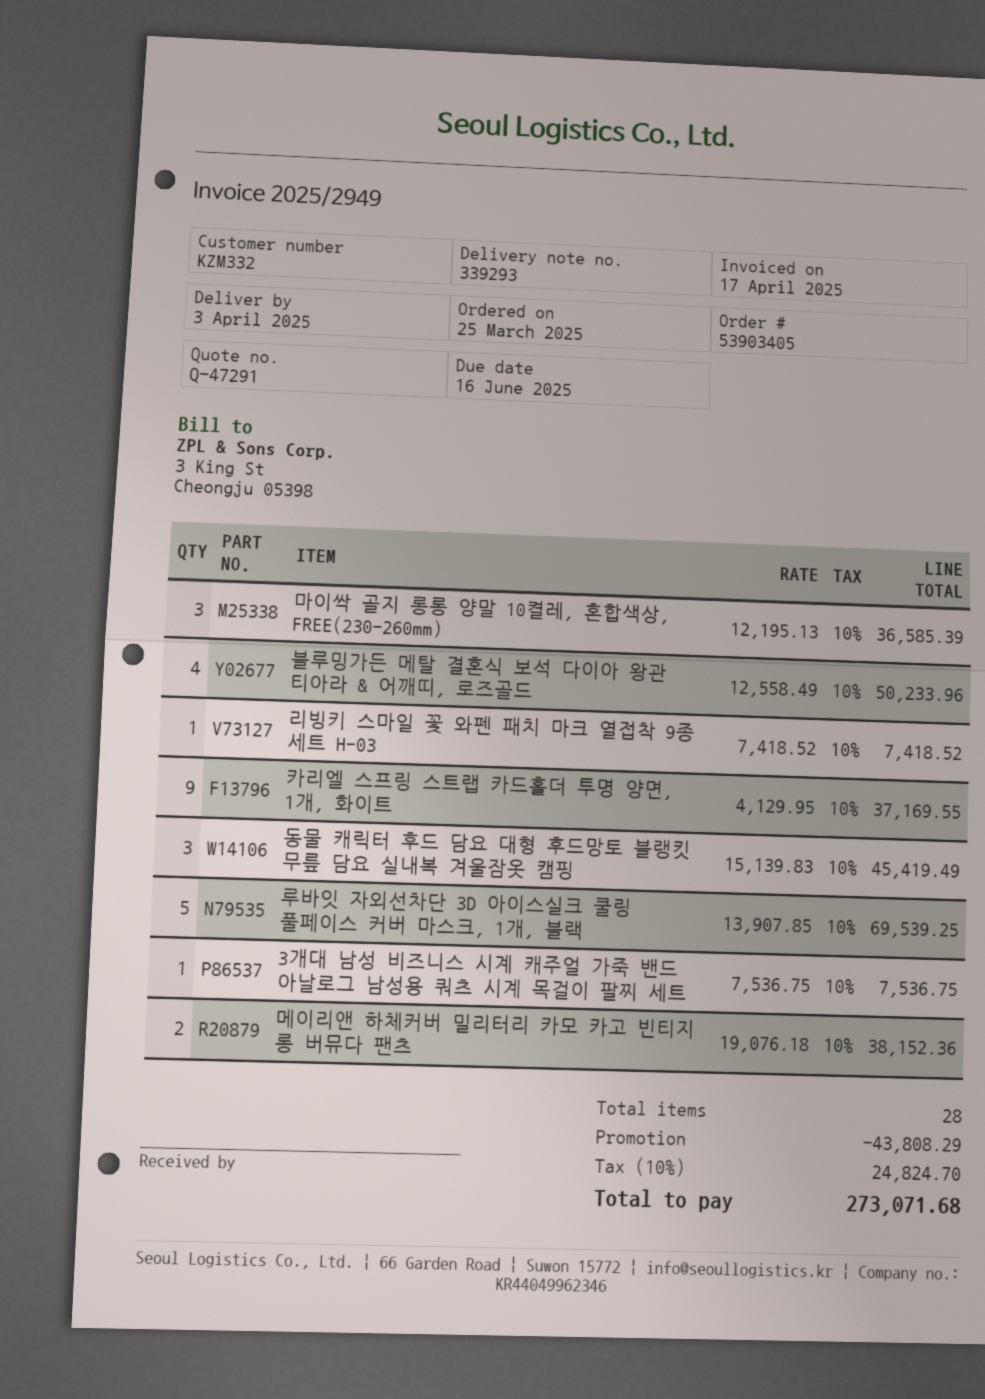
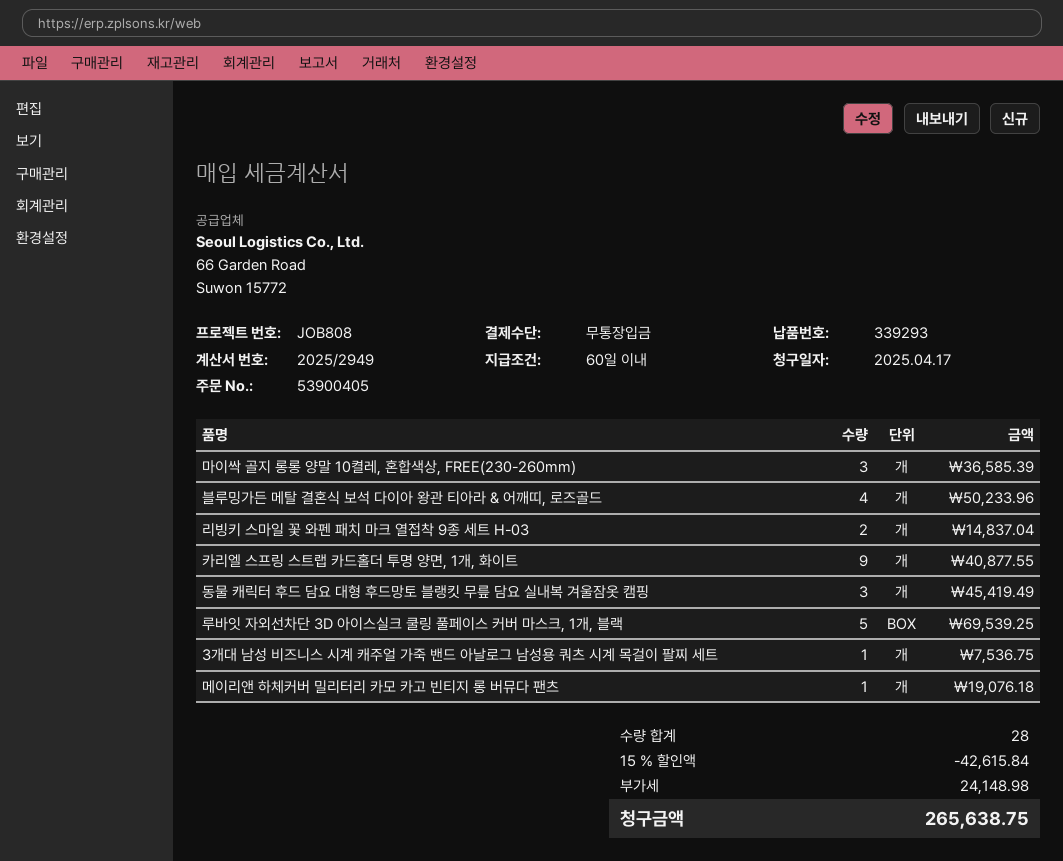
order number: 53903405 -> 53900405
리빙키 스마일 꽃 와펜 패치 마크 열접착 9종 세트 H-03: 1 for 7418.52 -> 2 for 14837.04
카리엘 스프링 스트랩 카드홀더 투명 양면, 1개, 화이트: 9 for 37169.55 -> 9 for 40877.55
메이리앤 하체커버 밀리터리 카모 카고 빈티지 롱 버뮤다 팬츠: 2 for 38152.36 -> 1 for 19076.18
discount: 43808.29 -> 42615.84
tax: 24824.70 -> 24148.98
total: 273071.68 -> 265638.75

